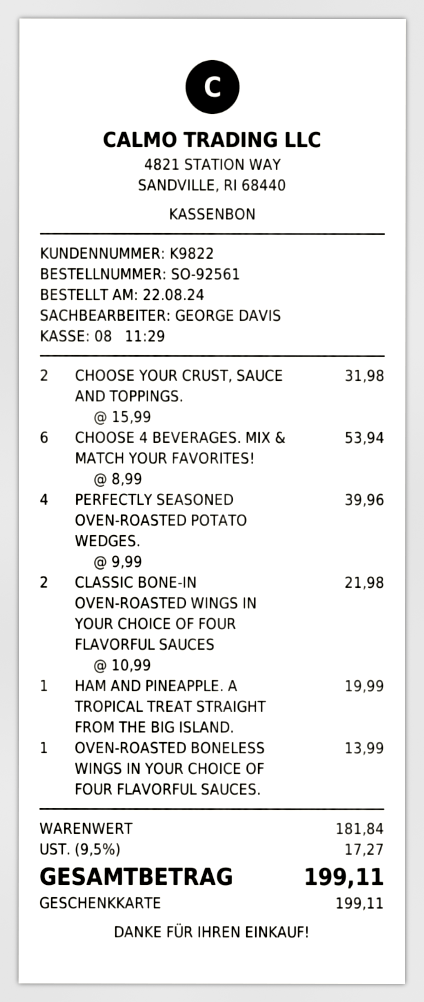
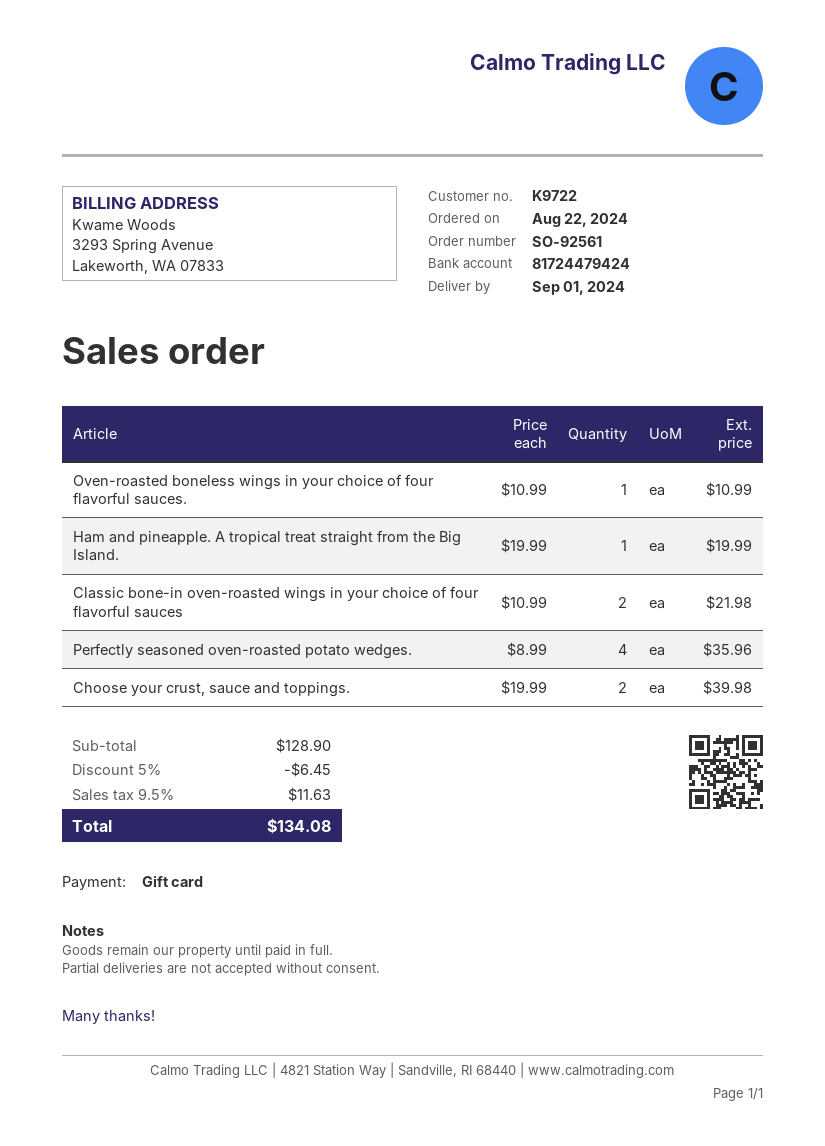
customer number: K9822 -> K9722
CHOOSE YOUR CRUST, SAUCE AND TOPPINGS.: 2 x 15.99 = 31.98 -> 2 x 19.99 = 39.98
CHOOSE 4 BEVERAGES. MIX & MATCH YOUR FAVORITES!: 6 x 8.99 = 53.94 -> none
PERFECTLY SEASONED OVEN-ROASTED POTATO WEDGES.: 4 x 9.99 = 39.96 -> 4 x 8.99 = 35.96
OVEN-ROASTED BONELESS WINGS IN YOUR CHOICE OF FOUR FLAVORFUL SAUCES.: 1 x 13.99 = 13.99 -> 1 x 10.99 = 10.99
subtotal: 181.84 -> 128.90
discount: none -> 5% = 6.45
tax: 9.5% = 17.27 -> 9.5% = 11.63
total: 199.11 -> 134.08

